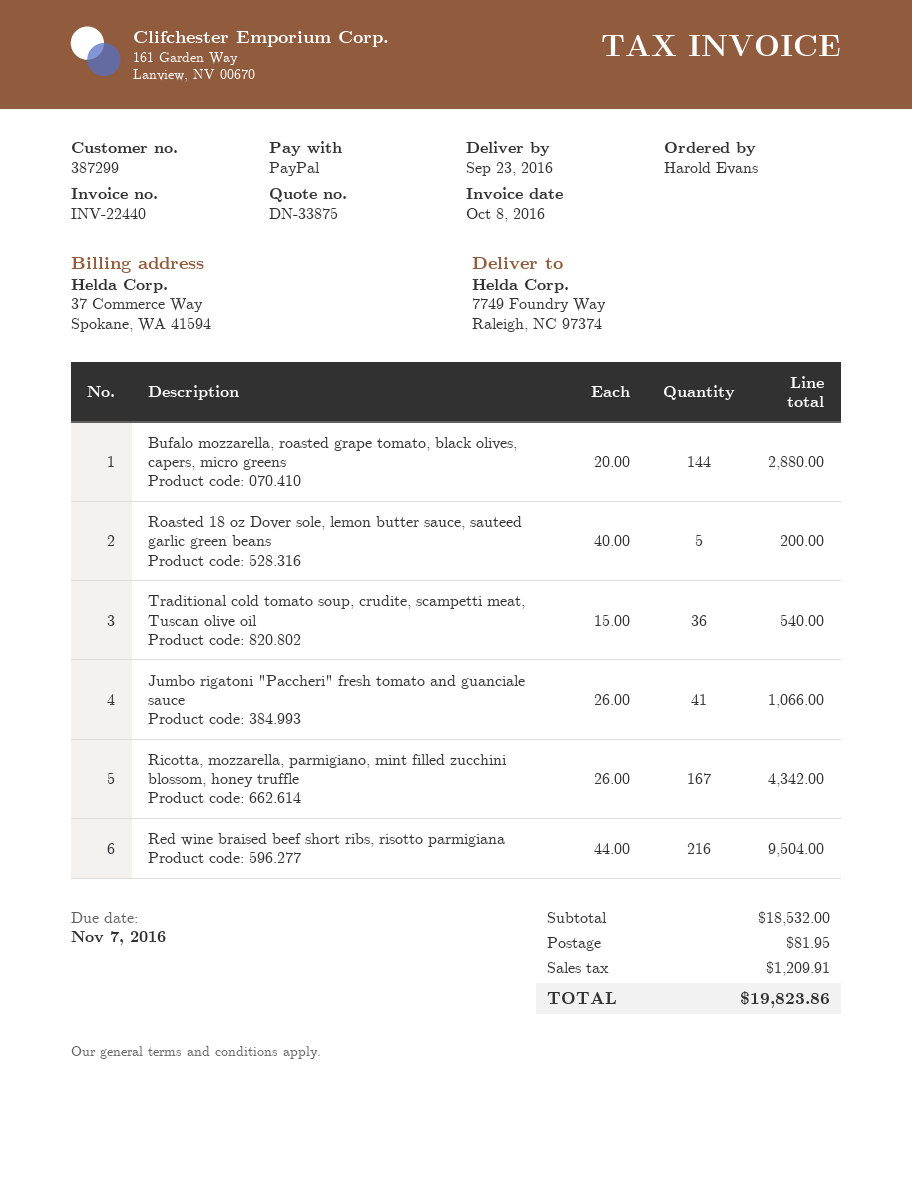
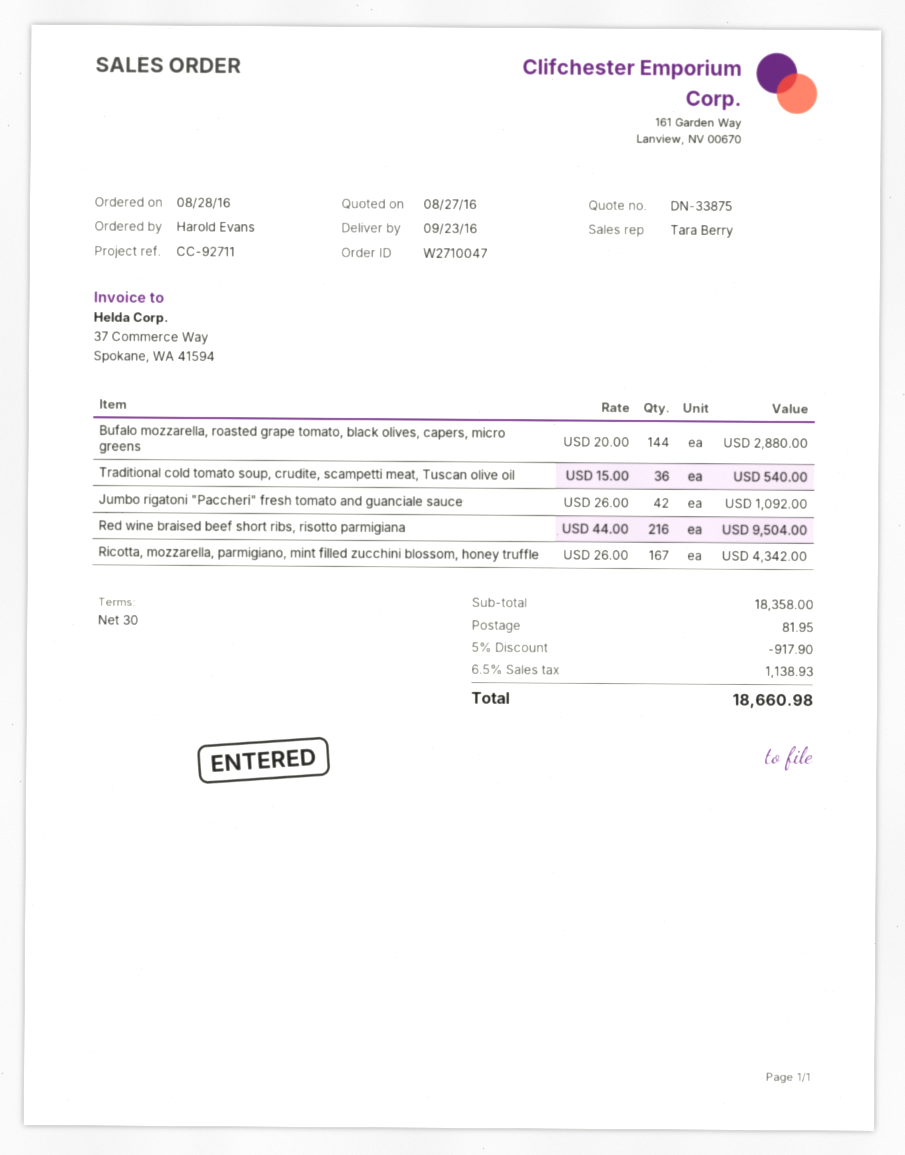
Roasted 18 oz Dover sole, lemon butter sauce, sauteed garlic green beans: 5 x 40.00 = 200.00 -> none
Jumbo rigatoni "Paccheri" fresh tomato and guanciale sauce: 41 x 26.00 = 1066.00 -> 42 x 26.00 = 1092.00
subtotal: 18532.00 -> 18358.00
discount: none -> 5% = 917.90
tax: 1209.91 -> 1138.93
total: 19823.86 -> 18660.98

